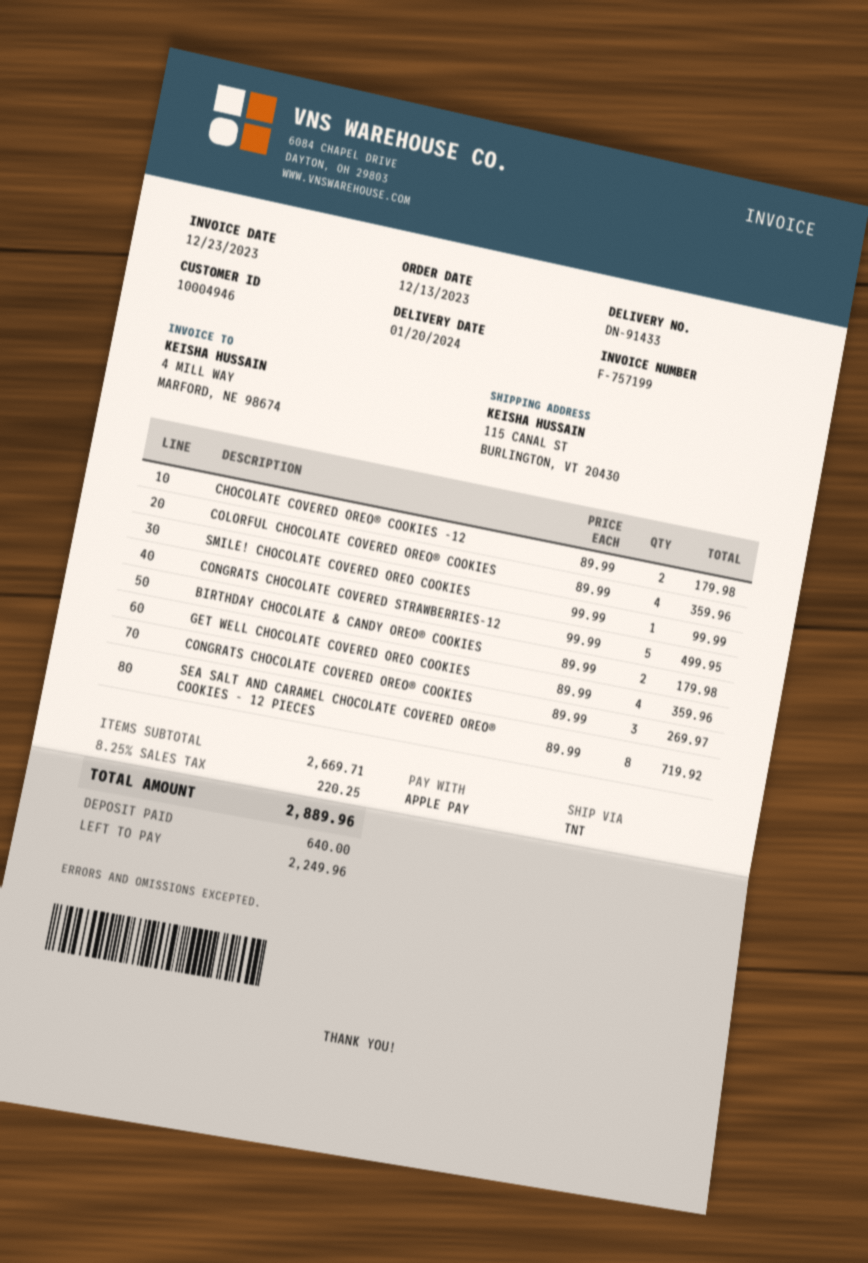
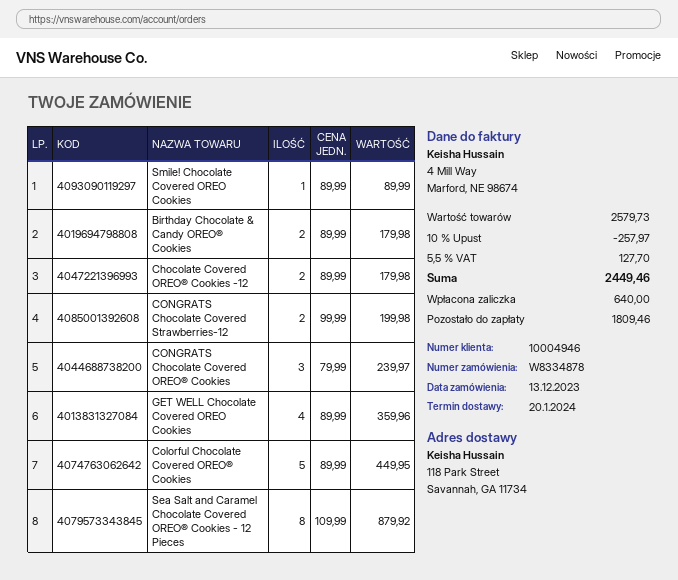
ship to: 115 CANAL ST, BURLINGTON, VT 20430 -> 118 Park Street, Savannah, GA 11734
COLORFUL CHOCOLATE COVERED OREO® COOKIES: 4 x 89.99 = 359.96 -> 5 x 89.99 = 449.95
SMILE! CHOCOLATE COVERED OREO COOKIES: 1 x 99.99 = 99.99 -> 1 x 89.99 = 89.99
CONGRATS CHOCOLATE COVERED STRAWBERRIES-12: 5 x 99.99 = 499.95 -> 2 x 99.99 = 199.98
CONGRATS CHOCOLATE COVERED OREO® COOKIES: 3 x 89.99 = 269.97 -> 3 x 79.99 = 239.97
SEA SALT AND CARAMEL CHOCOLATE COVERED OREO® COOKIES - 12 PIECES: 8 x 89.99 = 719.92 -> 8 x 109.99 = 879.92
subtotal: 2669.71 -> 2579.73
discount: none -> 10% = 257.97
tax: 8.25% = 220.25 -> 5.5% = 127.70
total: 2889.96 -> 2449.46
balance: 2249.96 -> 1809.46

